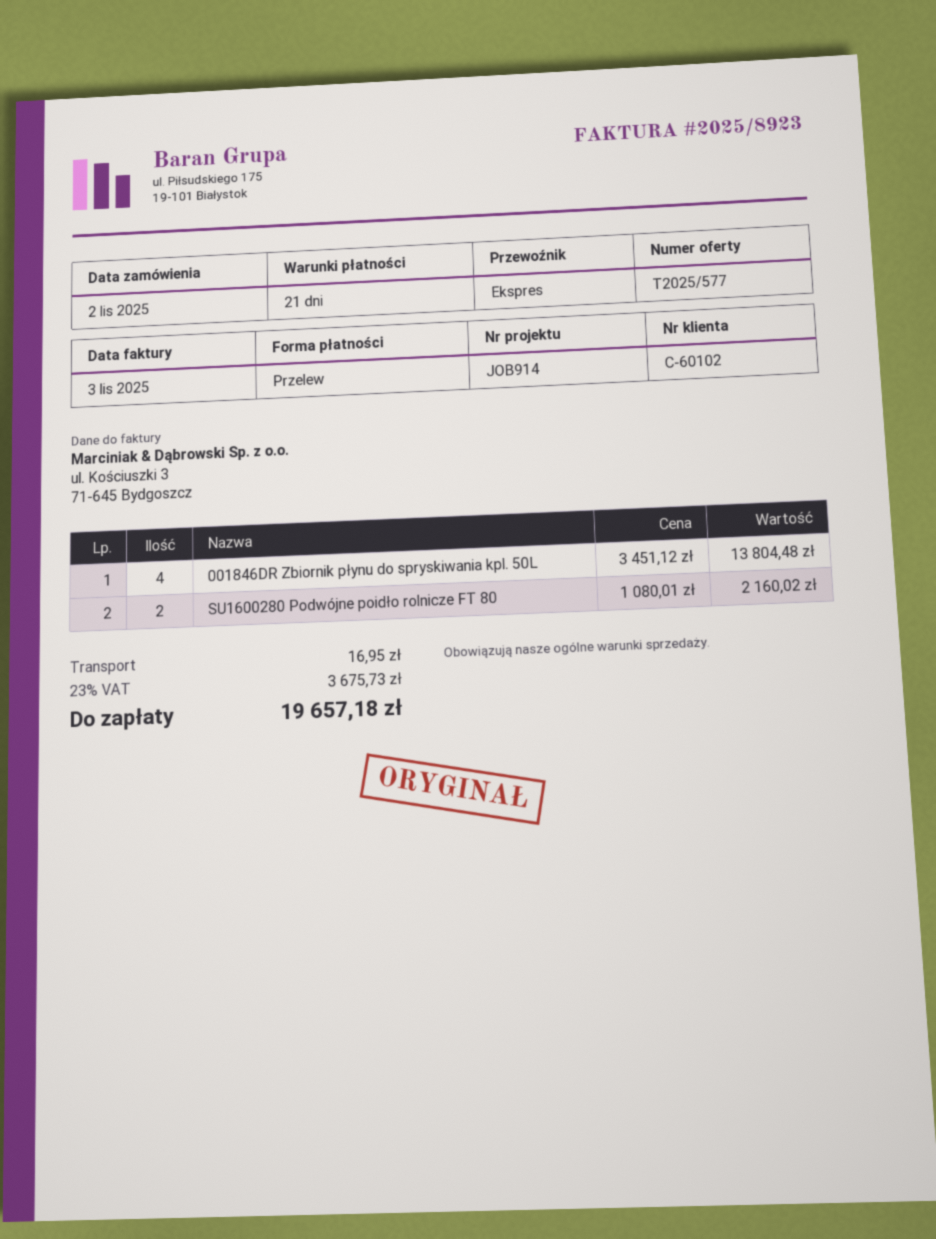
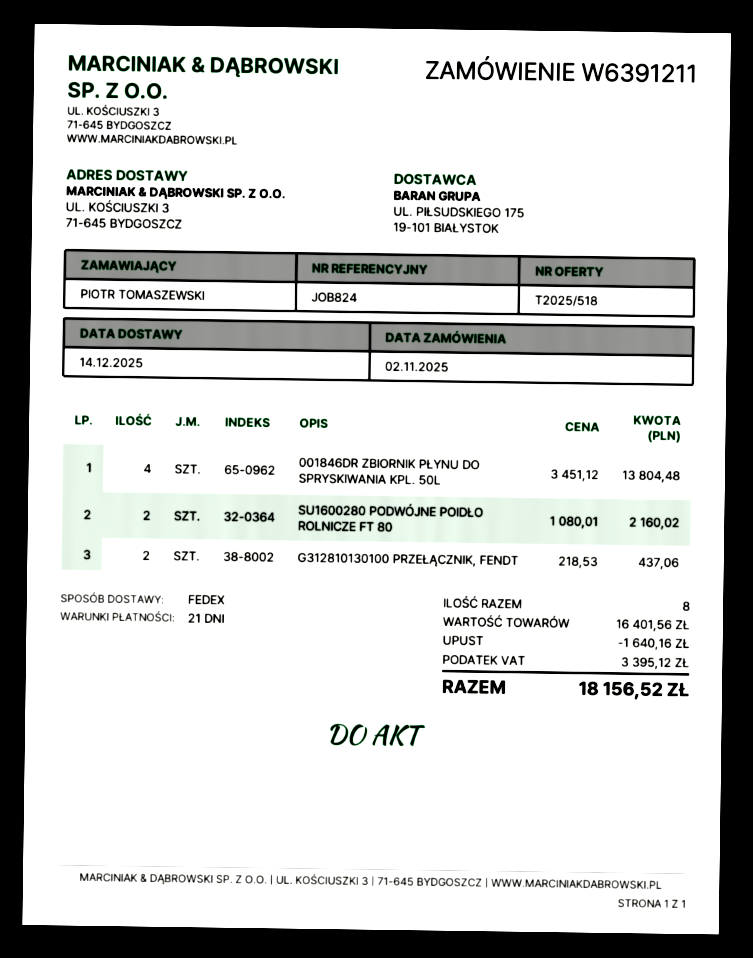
quote number: T2025/577 -> T2025/518
reference: JOB914 -> JOB824
shipping method: express -> FedEx
G312810130100 PRZEŁĄCZNIK, FENDT: none -> 2 x 218.53 = 437.06
discount: none -> 1640.16
shipping: 16.95 -> none
tax: 3675.73 -> 3395.12
total: 19657.18 -> 18156.52

